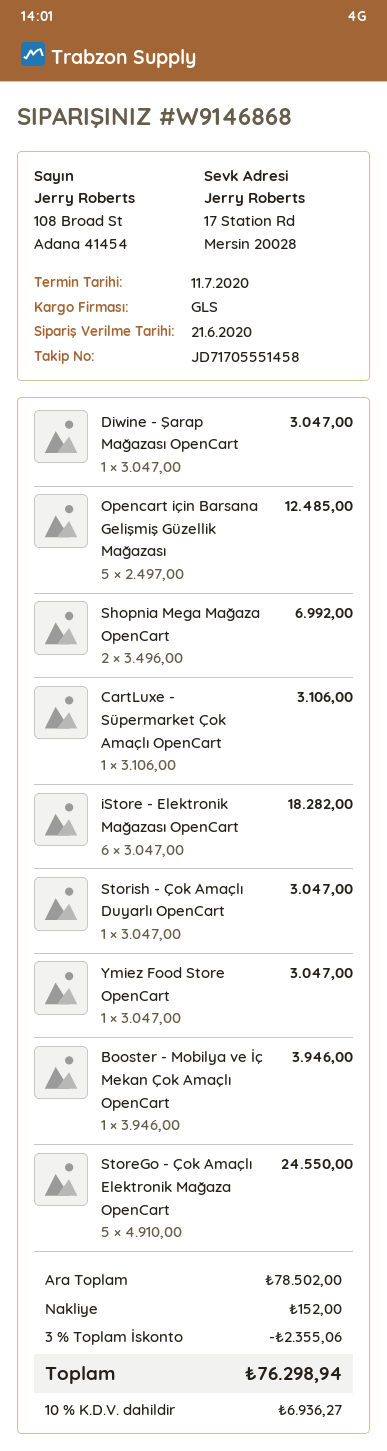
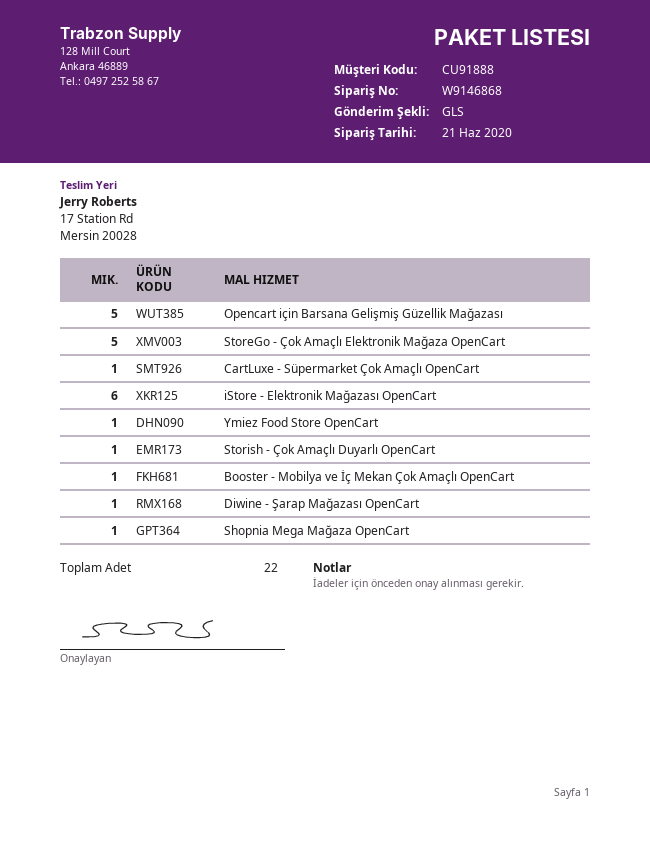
Shopnia Mega Mağaza OpenCart: 2 -> 1

